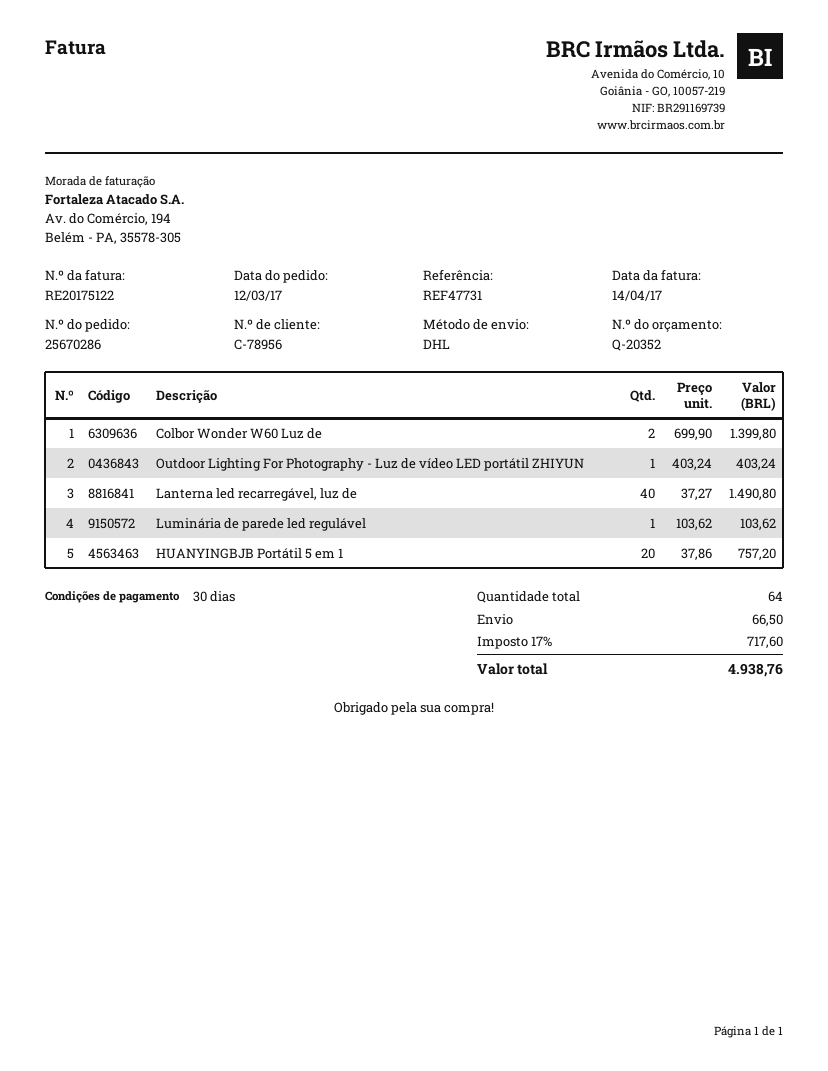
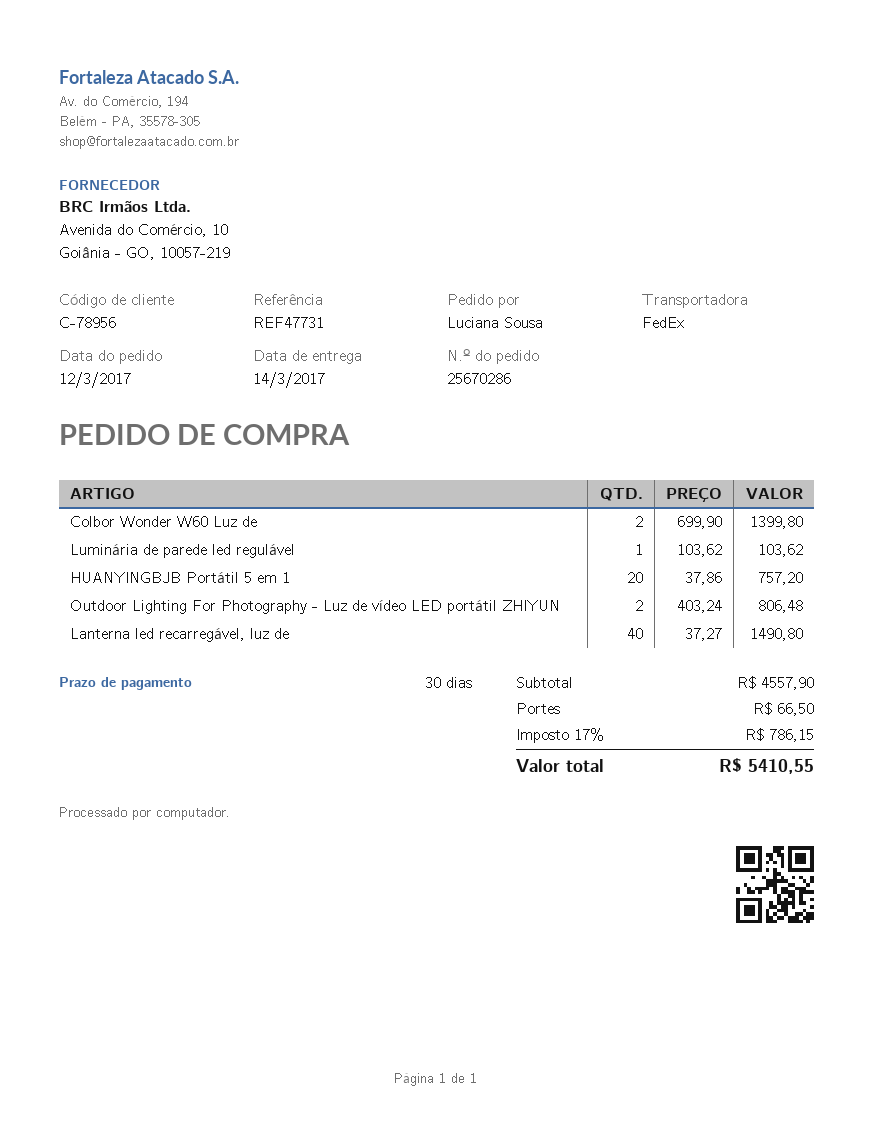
shipping method: DHL -> FedEx
Outdoor Lighting For Photography - Luz de vídeo LED portátil ZHIYUN: 1 x 403.24 = 403.24 -> 2 x 403.24 = 806.48
tax: 17% = 717.60 -> 17% = 786.15
total: 4938.76 -> 5410.55

